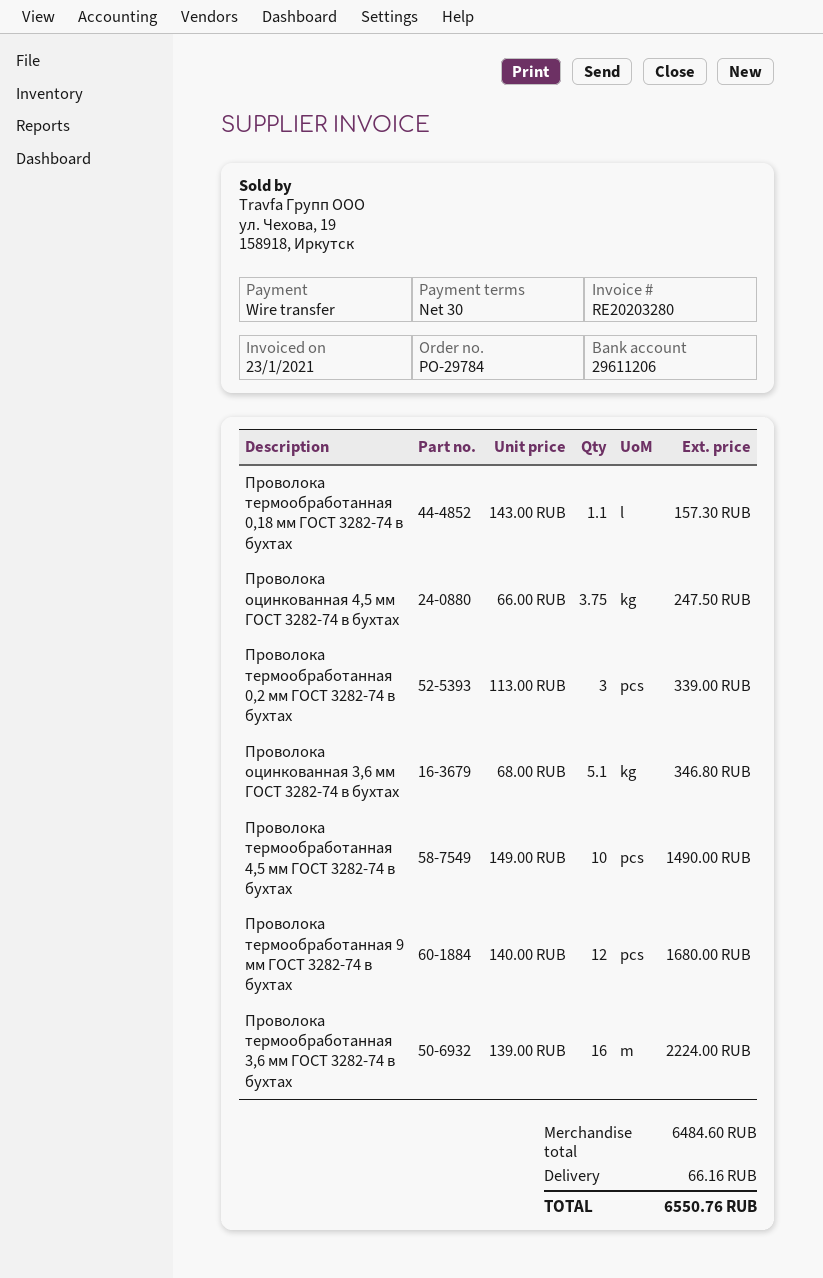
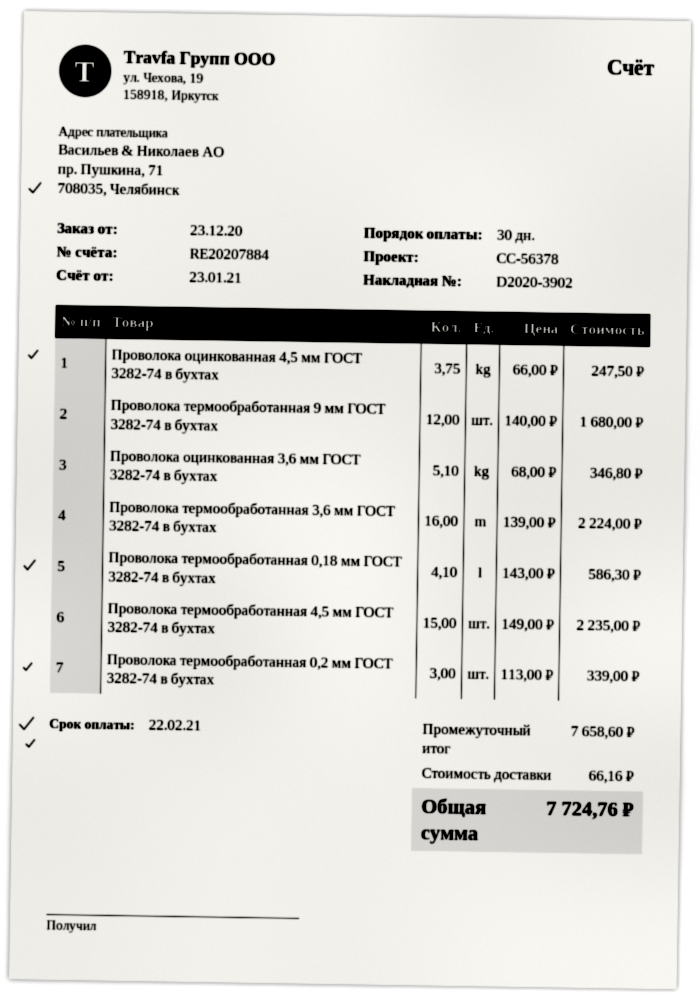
invoice number: RE20203280 -> RE20207884
Проволока термообработанная 0,18 мм ГОСТ 3282-74 в бухтах: 1.1 x 143.00 = 157.30 -> 4.1 x 143.00 = 586.30
Проволока термообработанная 4,5 мм ГОСТ 3282-74 в бухтах: 10 x 149.00 = 1490.00 -> 15 x 149.00 = 2235.00
subtotal: 6484.60 -> 7658.60
total: 6550.76 -> 7724.76

